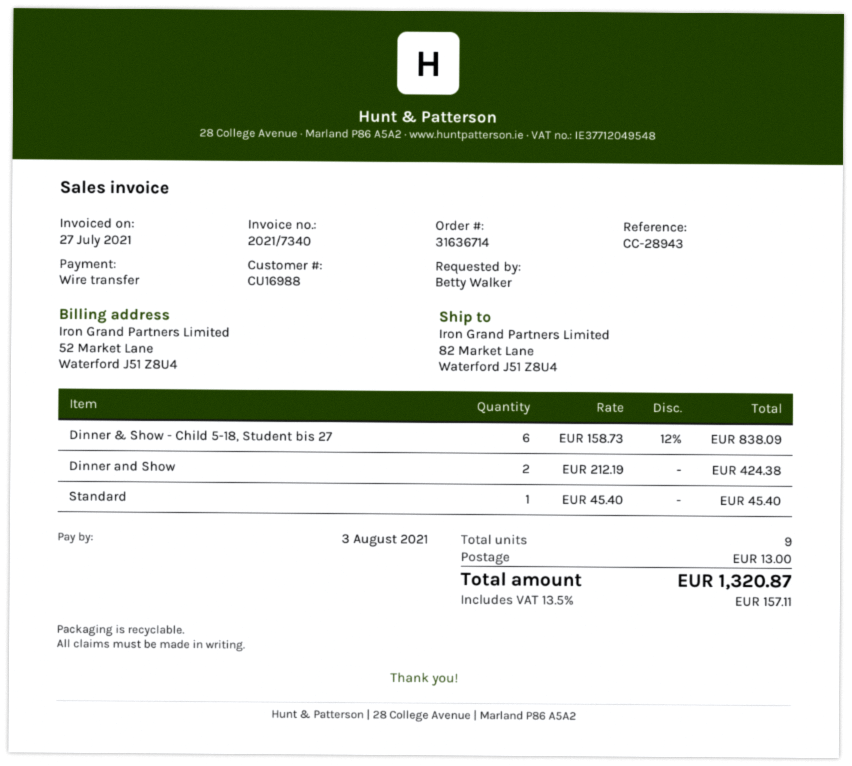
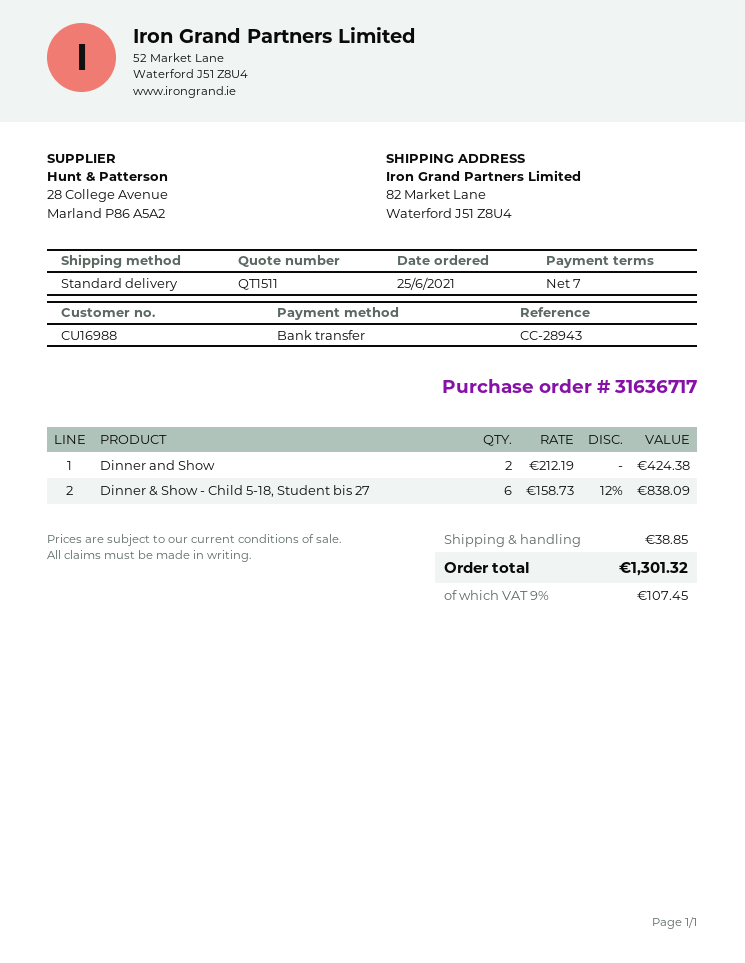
order number: 31636714 -> 31636717
Standard: 1 x 45.40 = 45.40 -> none
shipping: 13.00 -> 38.85
tax: 13.5% = 157.11 -> 9% = 107.45
total: 1320.87 -> 1301.32

